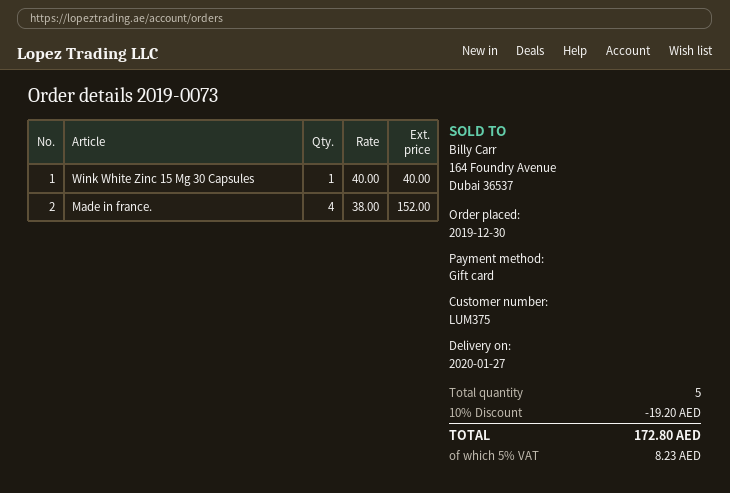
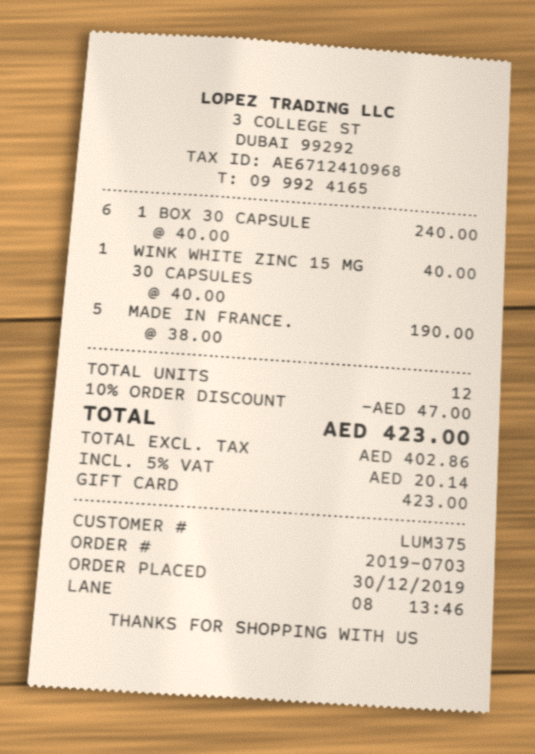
order number: 2019-0073 -> 2019-0703
Made in france.: 4 x 38.00 = 152.00 -> 5 x 38.00 = 190.00
1 BOX 30 CAPSULE: none -> 6 x 40.00 = 240.00
total quantity: 5 -> 12
discount: 10% = 19.20 -> 10% = 47.00
tax: 5% = 8.23 -> 5% = 20.14
total: 172.80 -> 423.00

